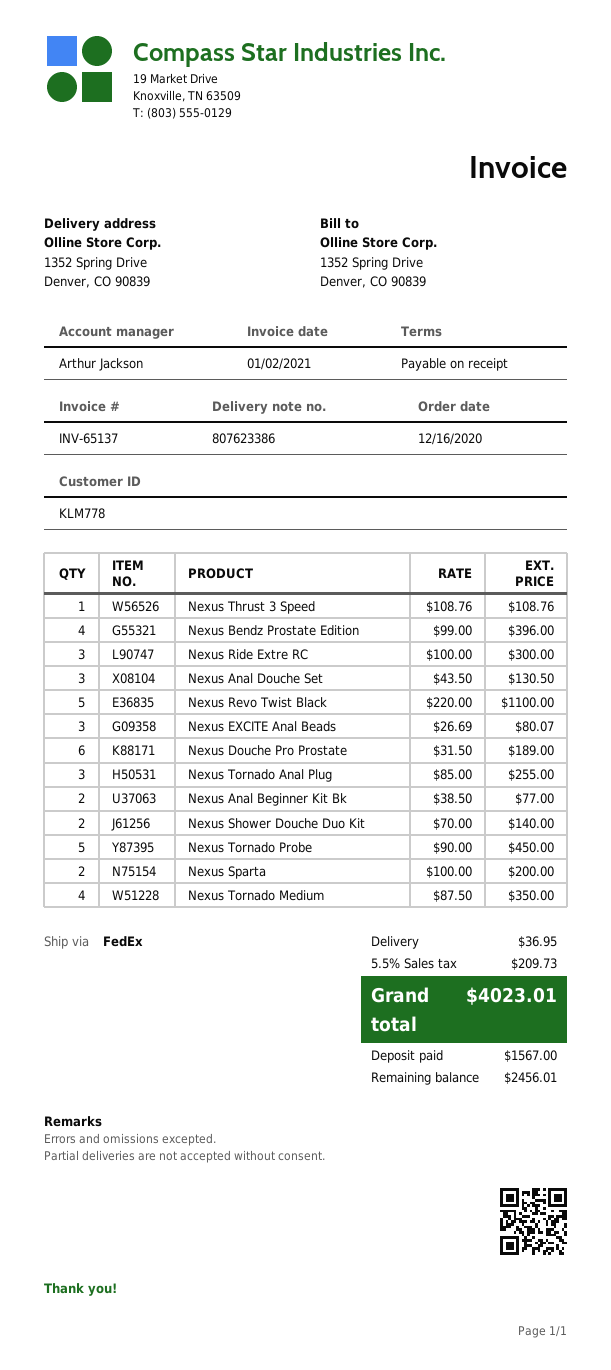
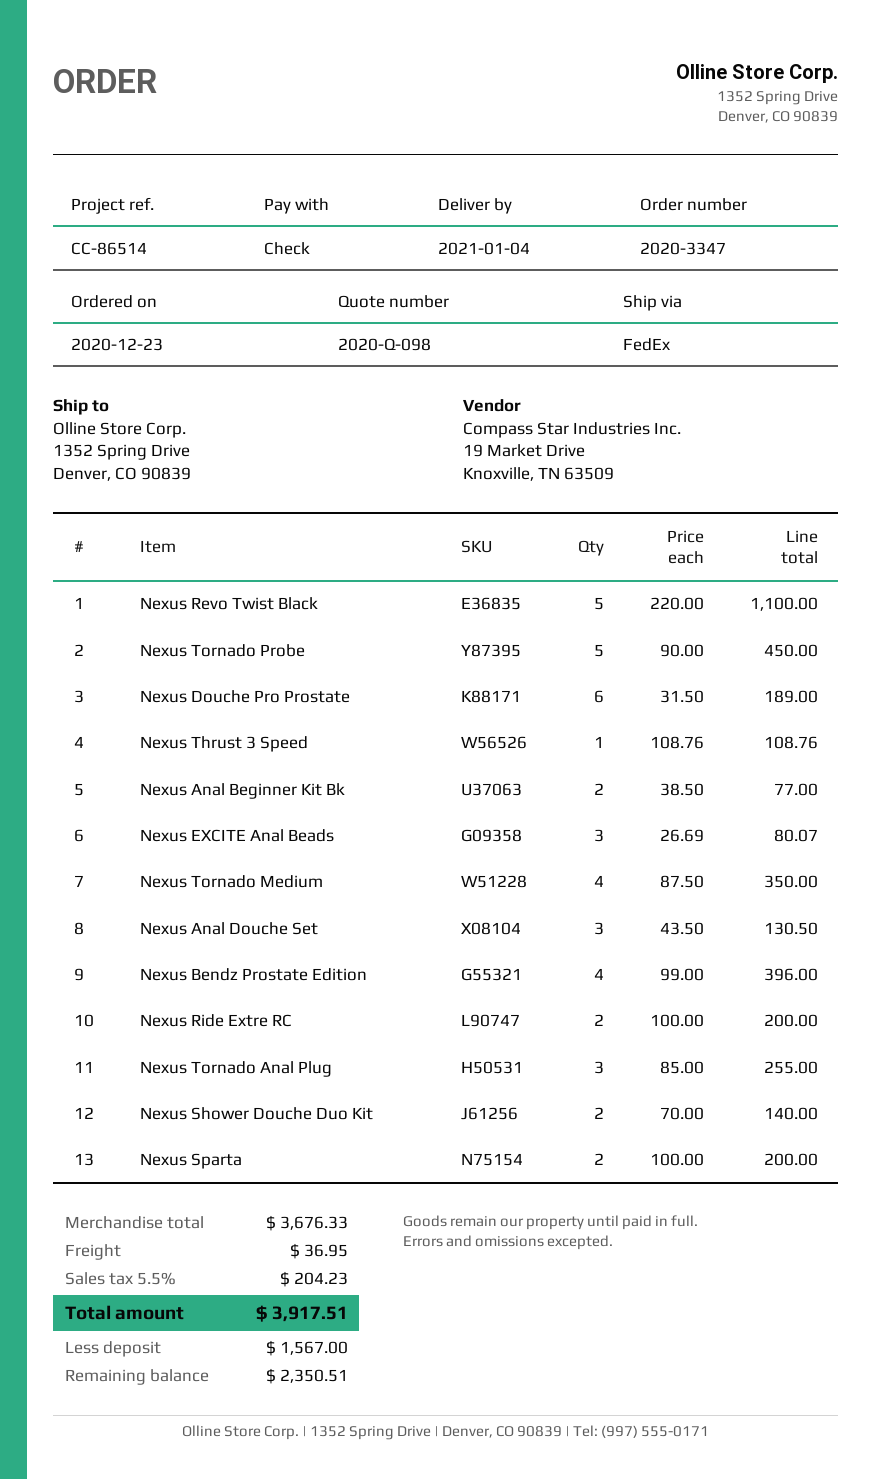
order date: 2020-12-16 -> 2020-12-23
Nexus Ride Extre RC: 3 x 100.00 = 300.00 -> 2 x 100.00 = 200.00
tax: 5.5% = 209.73 -> 5.5% = 204.23
total: 4023.01 -> 3917.51
balance: 2456.01 -> 2350.51

